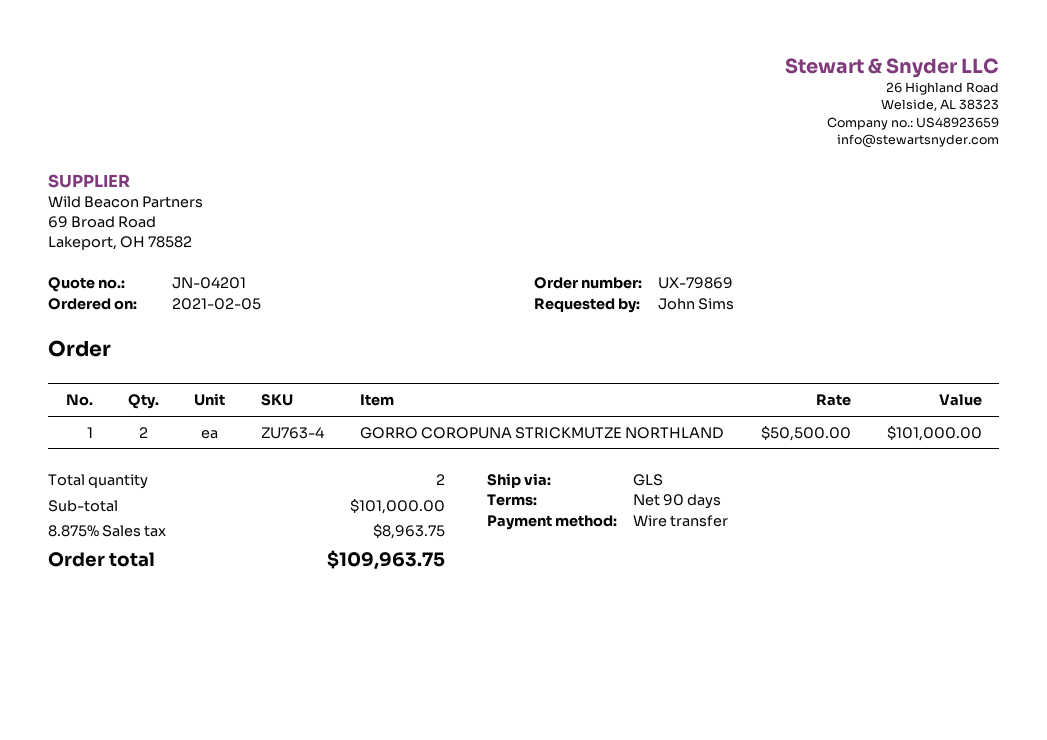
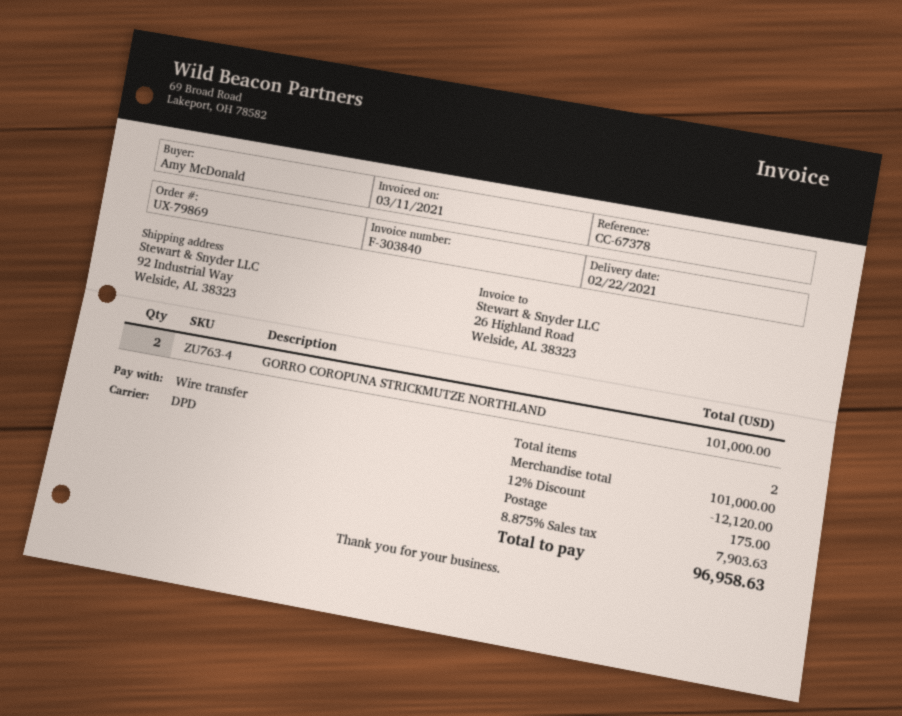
ordered by: John Sims -> Amy McDonald
shipping method: GLS -> DPD
discount: none -> 12% = 12120.00
shipping: none -> 175.00
tax: 8.875% = 8963.75 -> 8.875% = 7903.63
total: 109963.75 -> 96958.63

